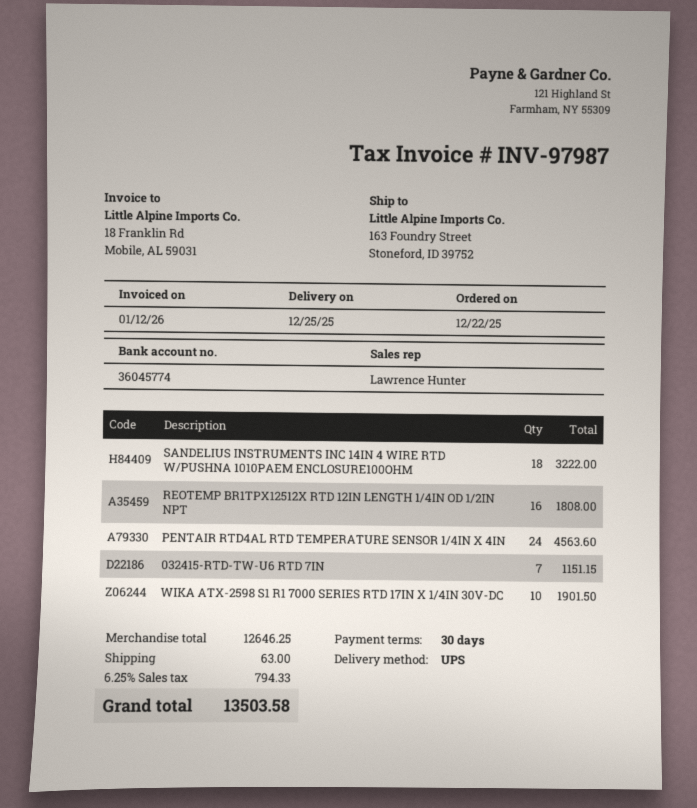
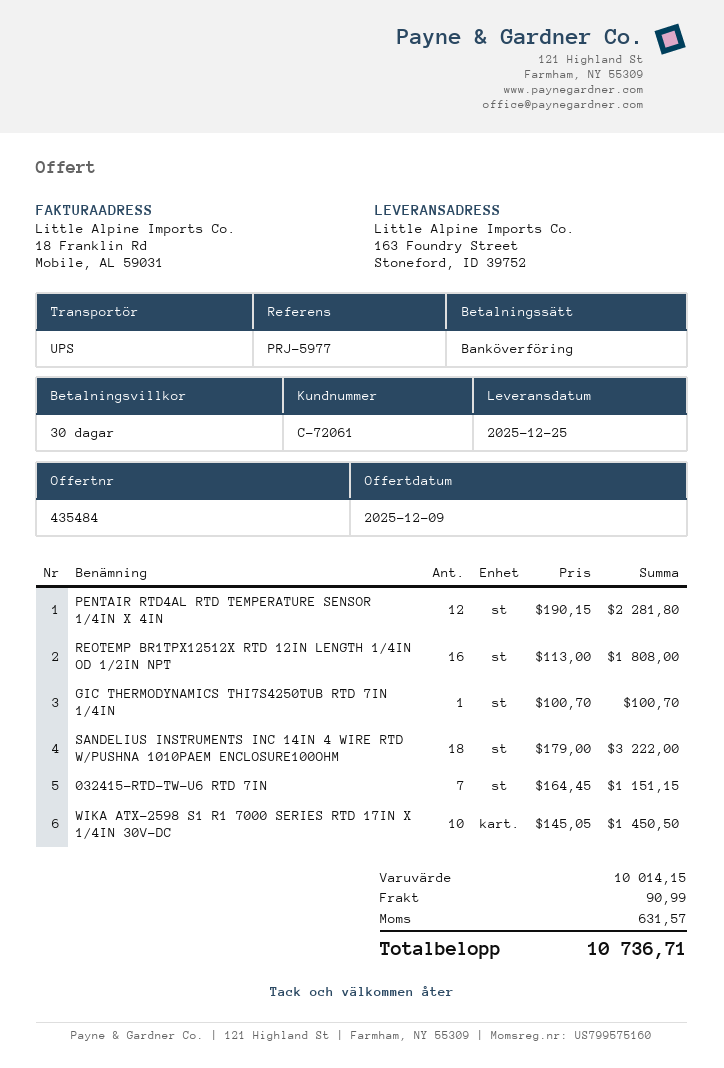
PENTAIR RTD4AL RTD TEMPERATURE SENSOR 1/4IN X 4IN: 24 for 4563.60 -> 12 for 2281.80
WIKA ATX-2598 S1 R1 7000 SERIES RTD 17IN X 1/4IN 30V-DC: 10 for 1901.50 -> 10 for 1450.50
GIC THERMODYNAMICS THI7S4250TUB RTD 7IN 1/4IN: none -> 1 for 100.70
subtotal: 12646.25 -> 10014.15
shipping: 63.00 -> 90.99
tax: 794.33 -> 631.57
total: 13503.58 -> 10736.71

